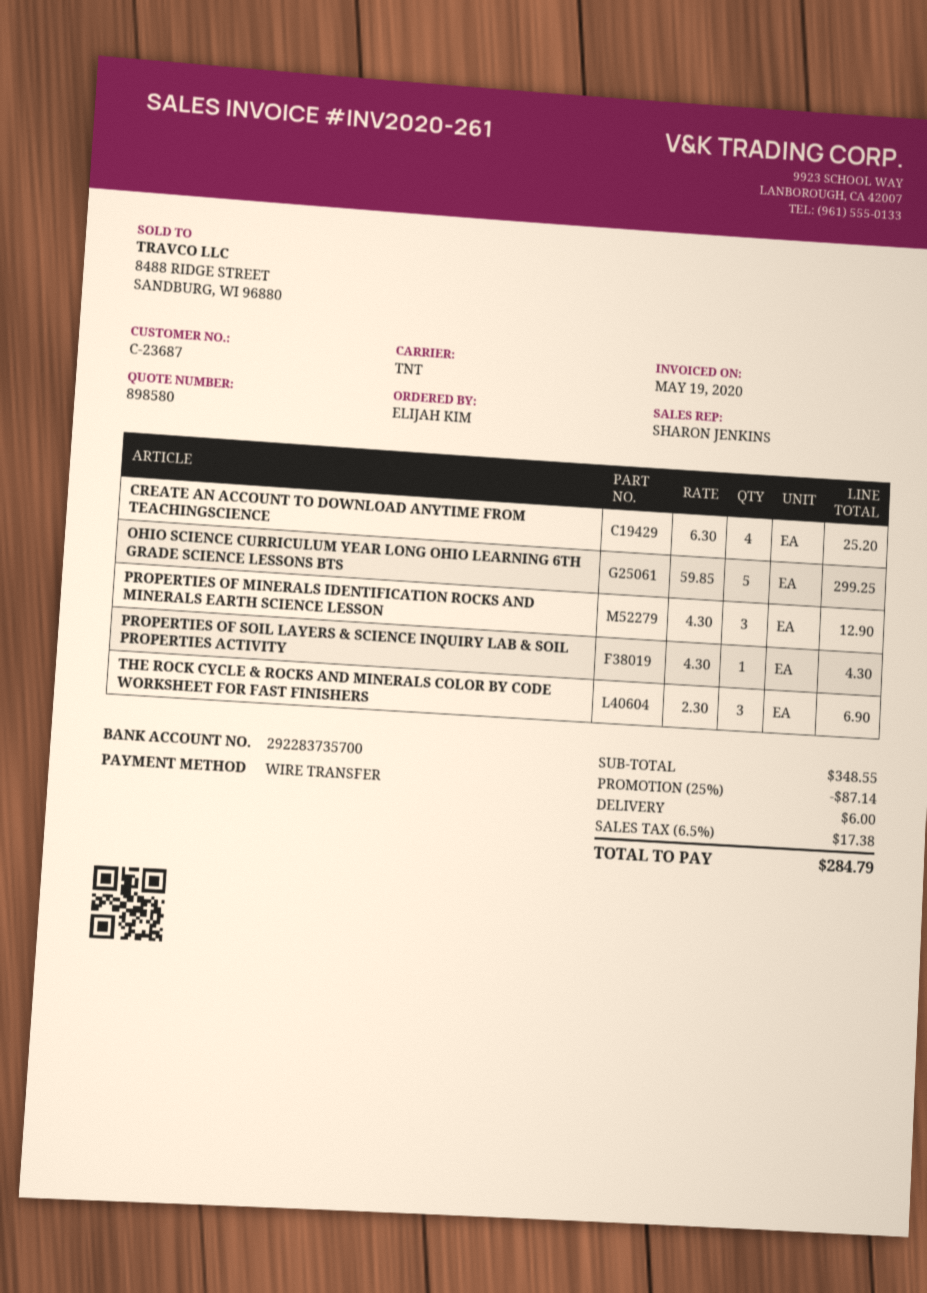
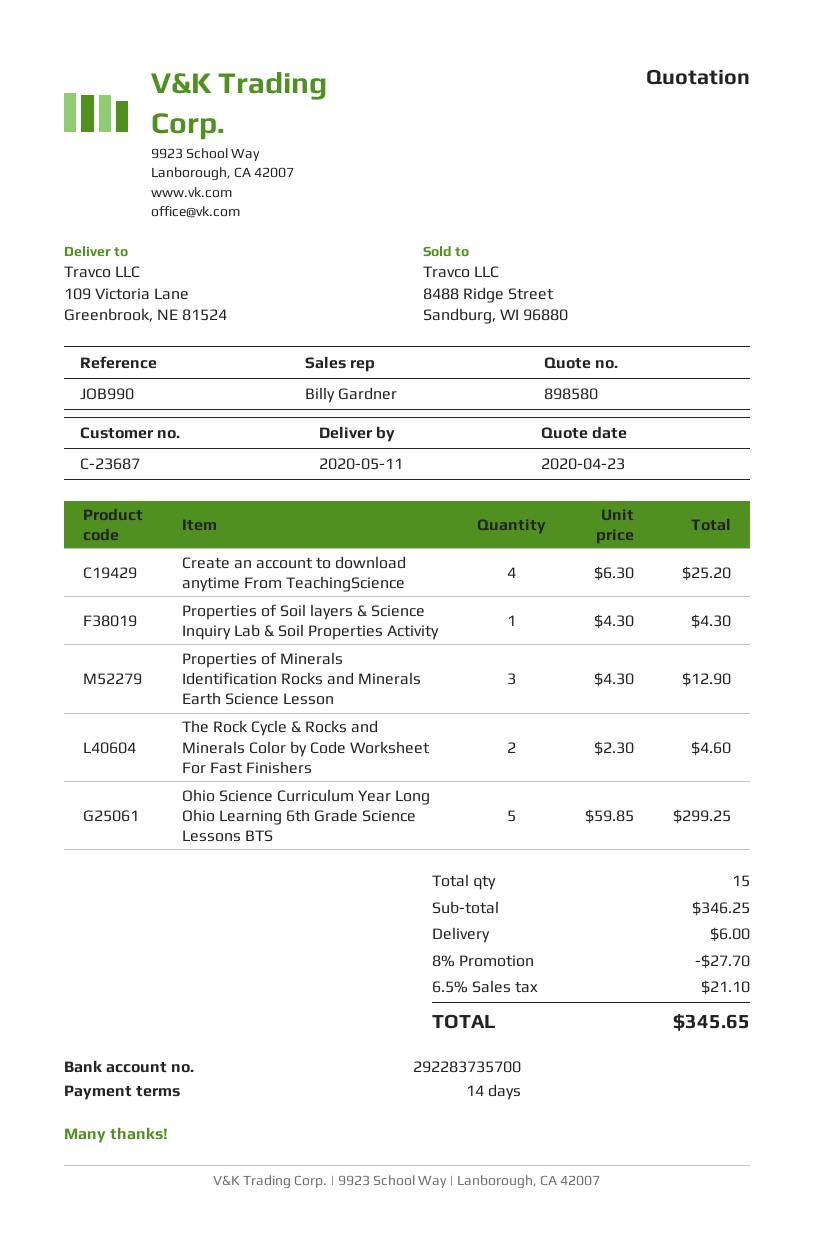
sales rep: SHARON JENKINS -> Billy Gardner
THE ROCK CYCLE & ROCKS AND MINERALS COLOR BY CODE WORKSHEET FOR FAST FINISHERS: 3 x 2.30 = 6.90 -> 2 x 2.30 = 4.60
subtotal: 348.55 -> 346.25
discount: 25% = 87.14 -> 8% = 27.70
tax: 6.5% = 17.38 -> 6.5% = 21.10
total: 284.79 -> 345.65

